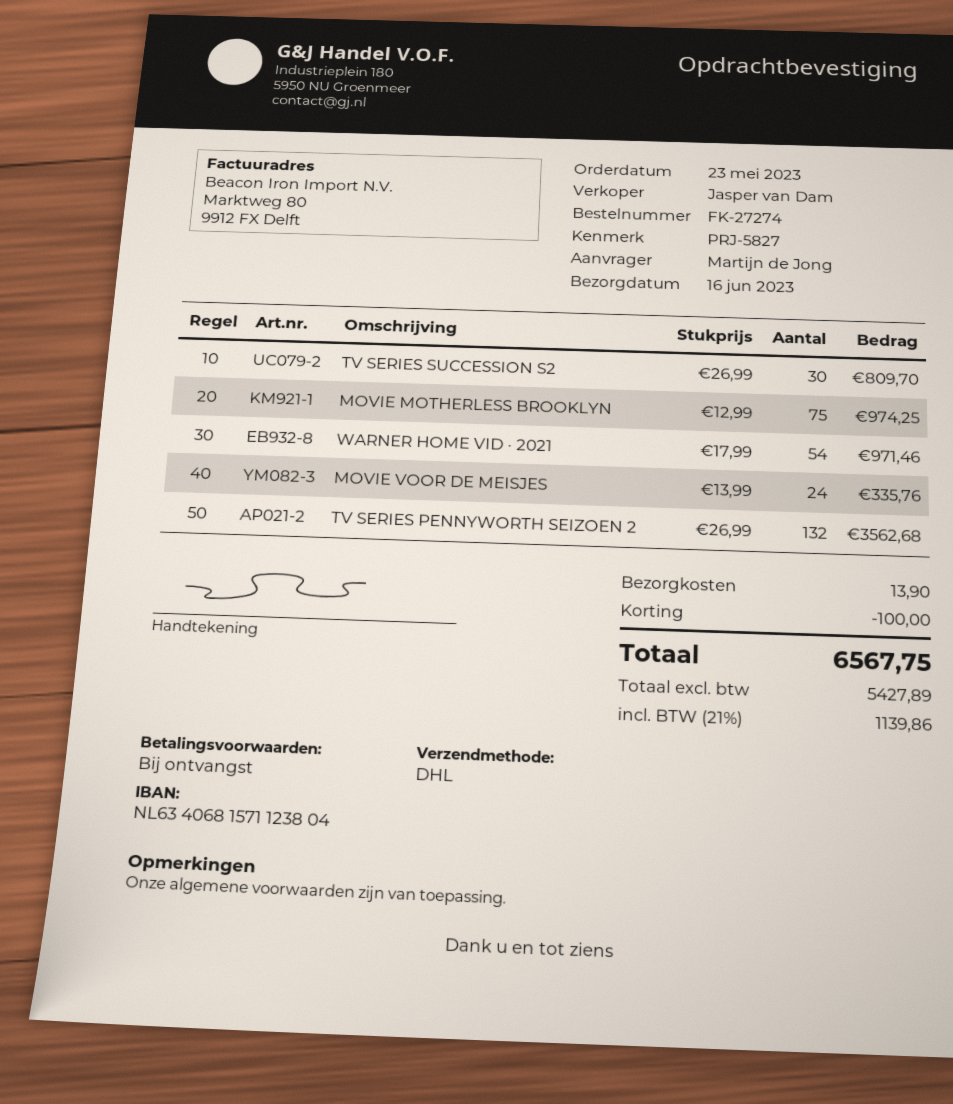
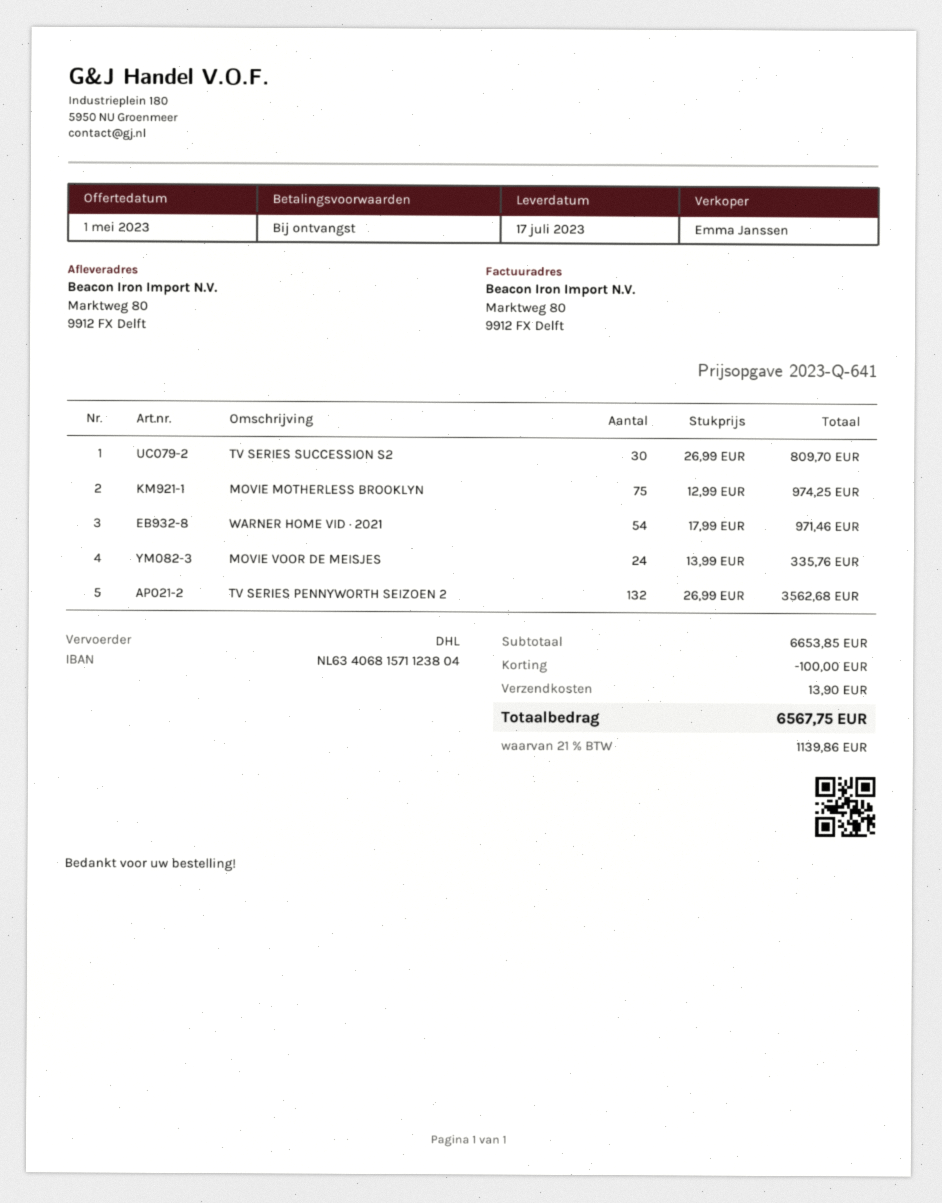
delivery date: 2023-06-16 -> 2023-07-17
sales rep: Jasper van Dam -> Emma Janssen

